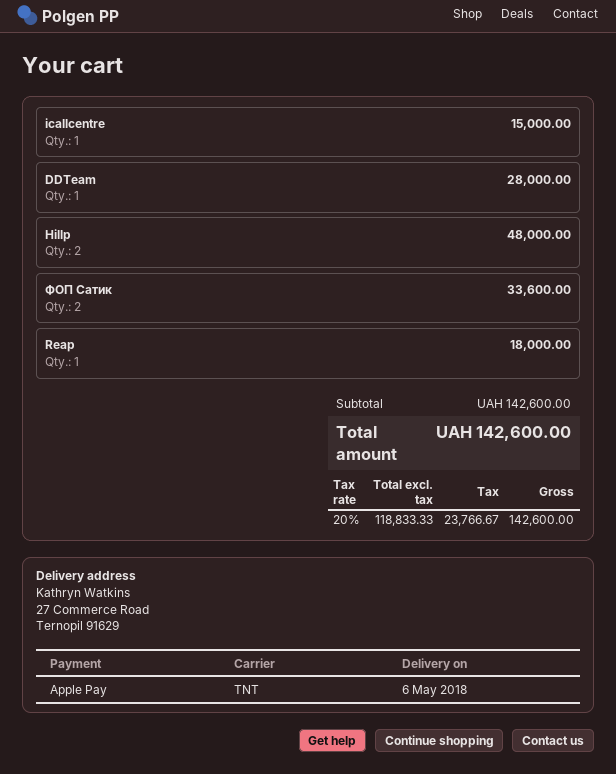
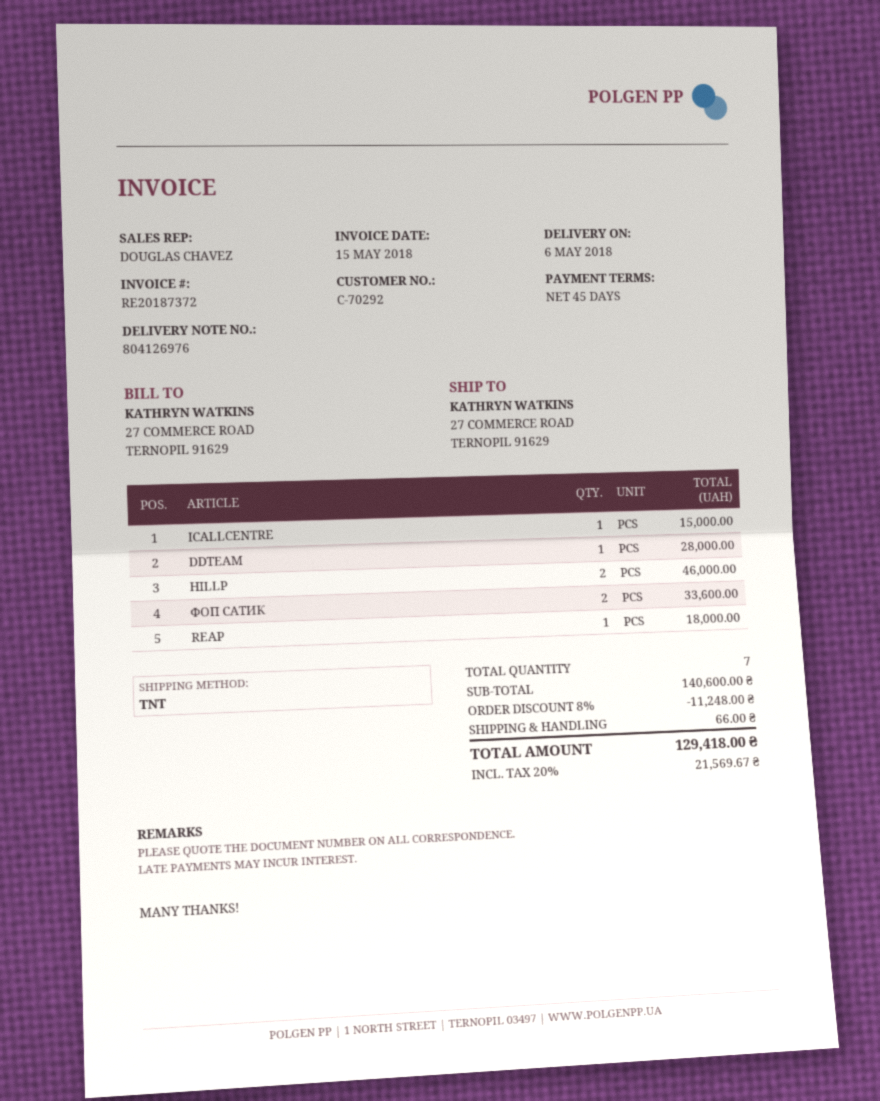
Hillp: 2 for 48000.00 -> 2 for 46000.00
subtotal: 142600.00 -> 140600.00
discount: none -> 8% = 11248.00
shipping: none -> 66.00
tax: 20% = 23766.67 -> 20% = 21569.67
total: 142600.00 -> 129418.00

